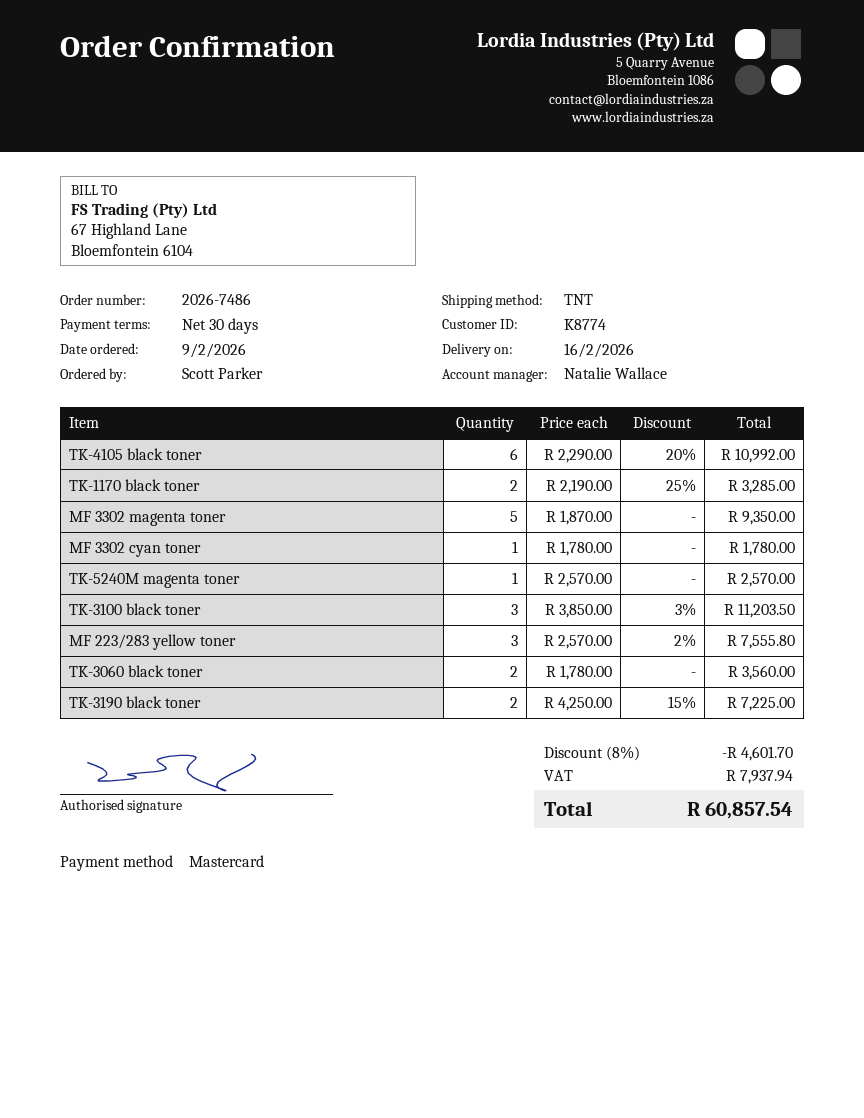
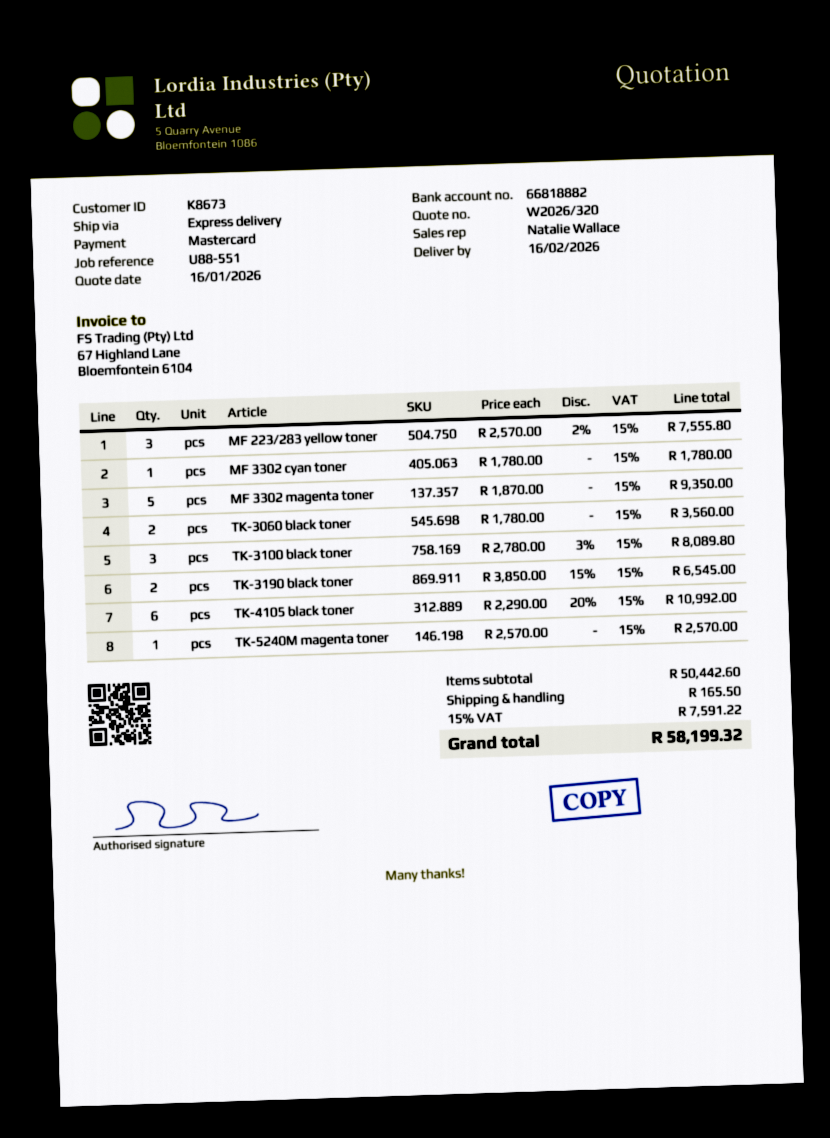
customer number: K8774 -> K8673
shipping method: TNT -> express
TK-1170 black toner: 2 x 2190.00 - 25% = 3285.00 -> none
TK-3100 black toner: 3 x 3850.00 - 3% = 11203.50 -> 3 x 2780.00 - 3% = 8089.80
TK-3190 black toner: 2 x 4250.00 - 15% = 7225.00 -> 2 x 3850.00 - 15% = 6545.00
discount: 8% = 4601.70 -> none
shipping: none -> 165.50
tax: 7937.94 -> 7591.22
total: 60857.54 -> 58199.32

